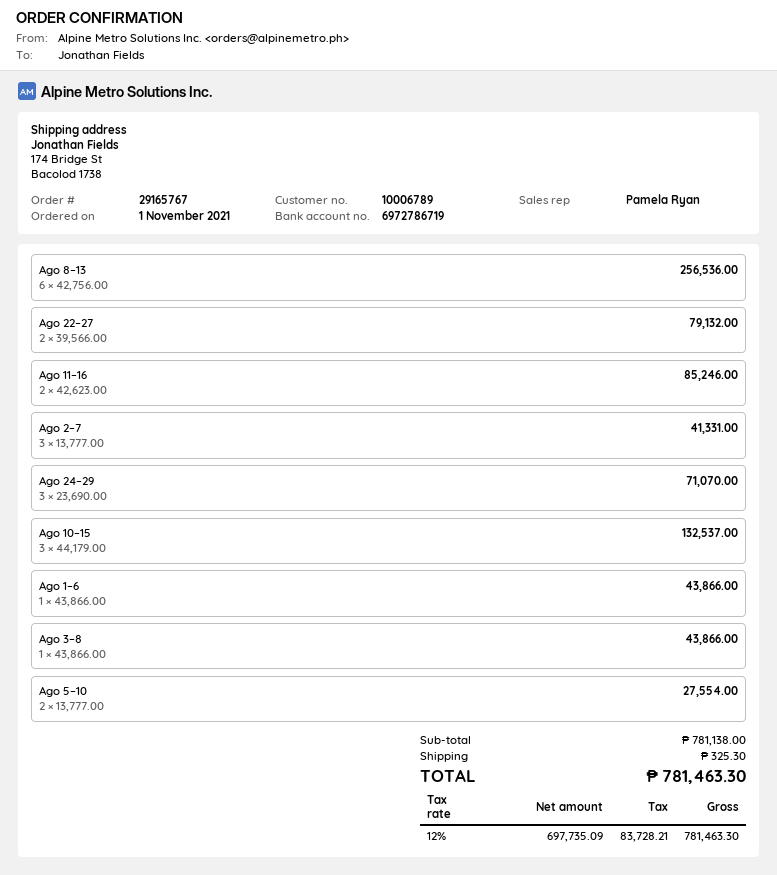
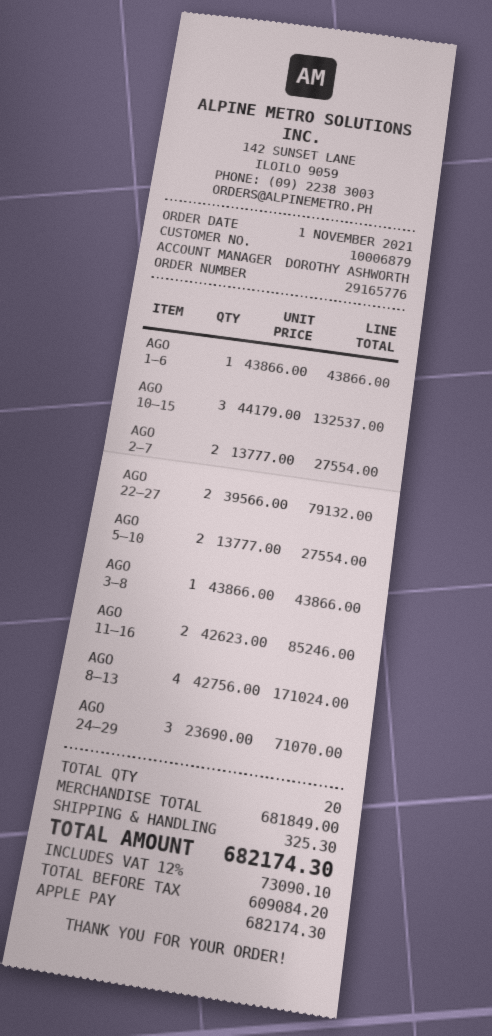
order number: 29165767 -> 29165776
customer number: 10006789 -> 10006879
sales rep: Pamela Ryan -> DOROTHY ASHWORTH
Ago 8–13: 6 x 42756.00 = 256536.00 -> 4 x 42756.00 = 171024.00
Ago 2–7: 3 x 13777.00 = 41331.00 -> 2 x 13777.00 = 27554.00
subtotal: 781138.00 -> 681849.00
net: 697735.09 -> 609084.20
tax: 12% = 83728.21 -> 12% = 73090.10
total: 781463.30 -> 682174.30

